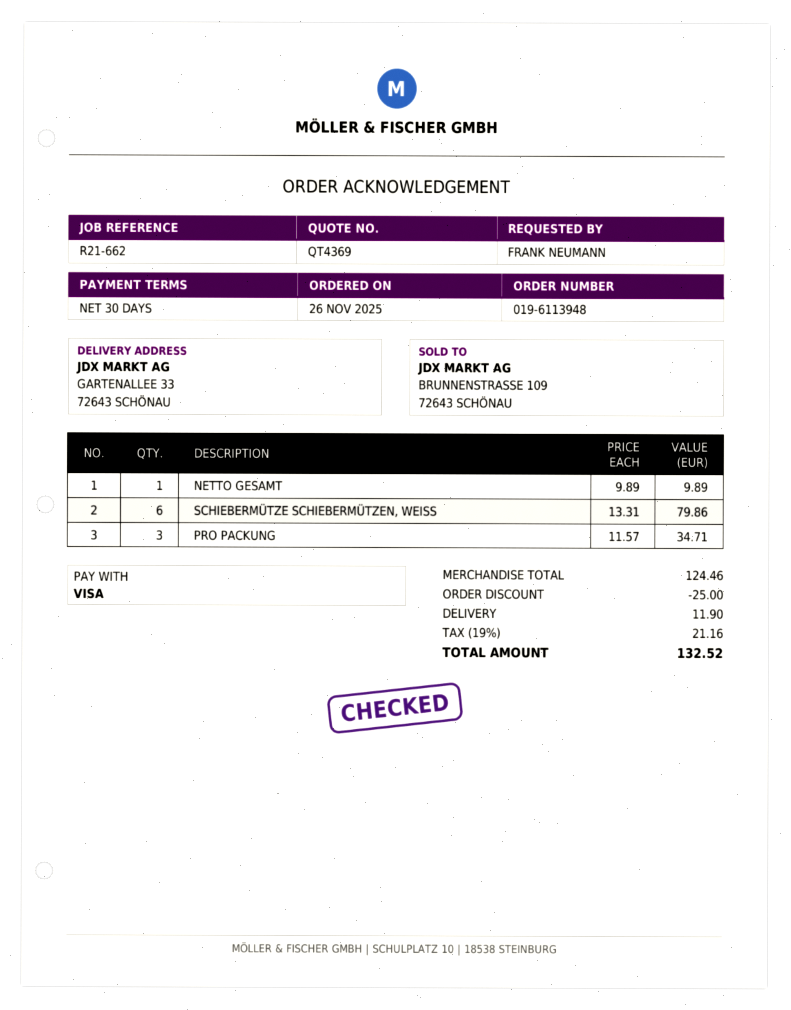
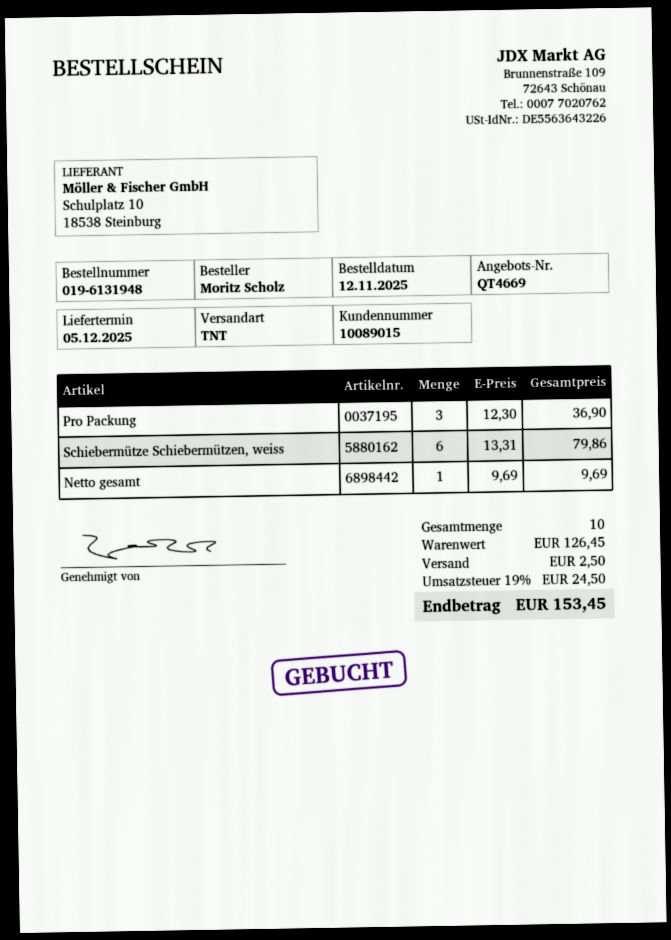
quote number: QT4369 -> QT4669
order number: 019-6113948 -> 019-6131948
order date: 2025-11-26 -> 2025-11-12
ordered by: FRANK NEUMANN -> Moritz Scholz
NETTO GESAMT: 1 x 9.89 = 9.89 -> 1 x 9.69 = 9.69
PRO PACKUNG: 3 x 11.57 = 34.71 -> 3 x 12.30 = 36.90
subtotal: 124.46 -> 126.45
discount: 25.00 -> none
shipping: 11.90 -> 2.50
tax: 19% = 21.16 -> 19% = 24.50
total: 132.52 -> 153.45

